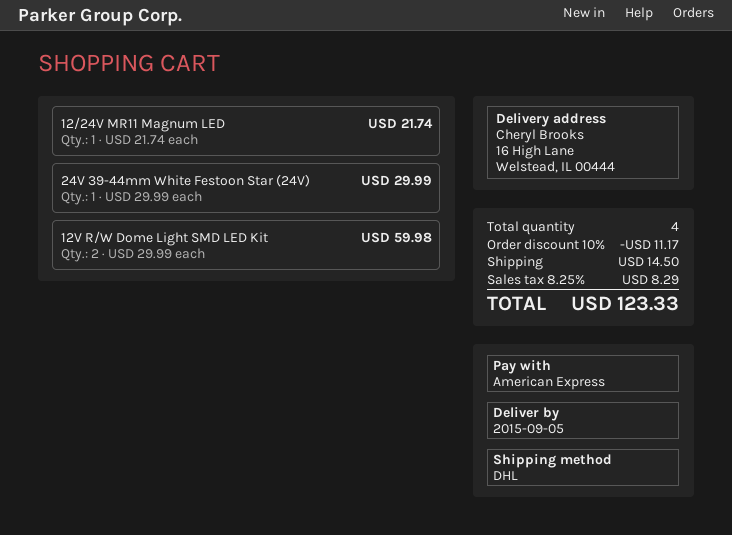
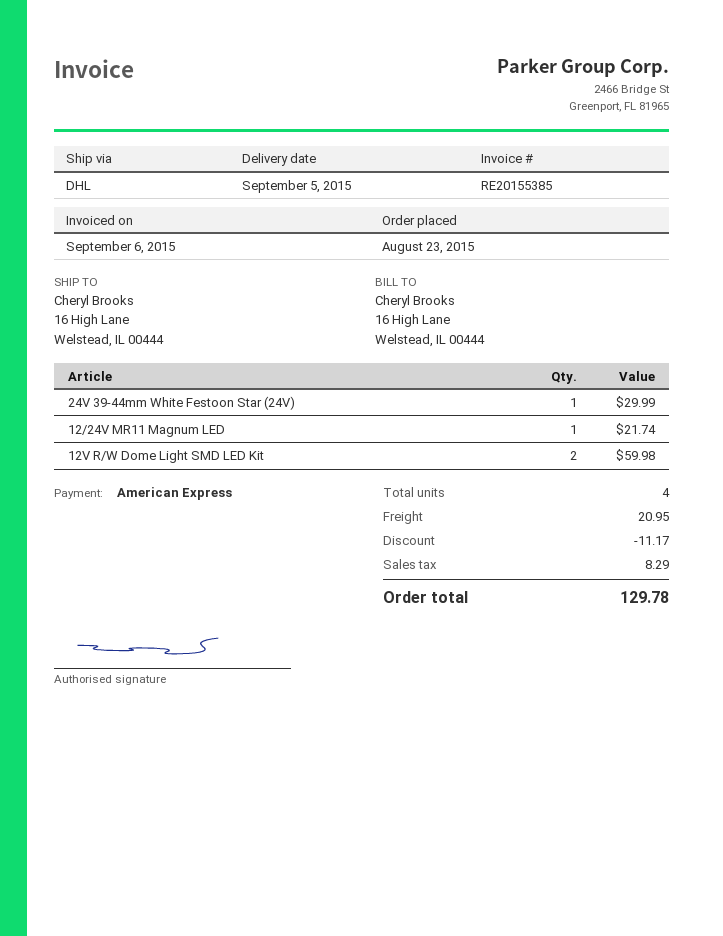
shipping: 14.50 -> 20.95
total: 123.33 -> 129.78

